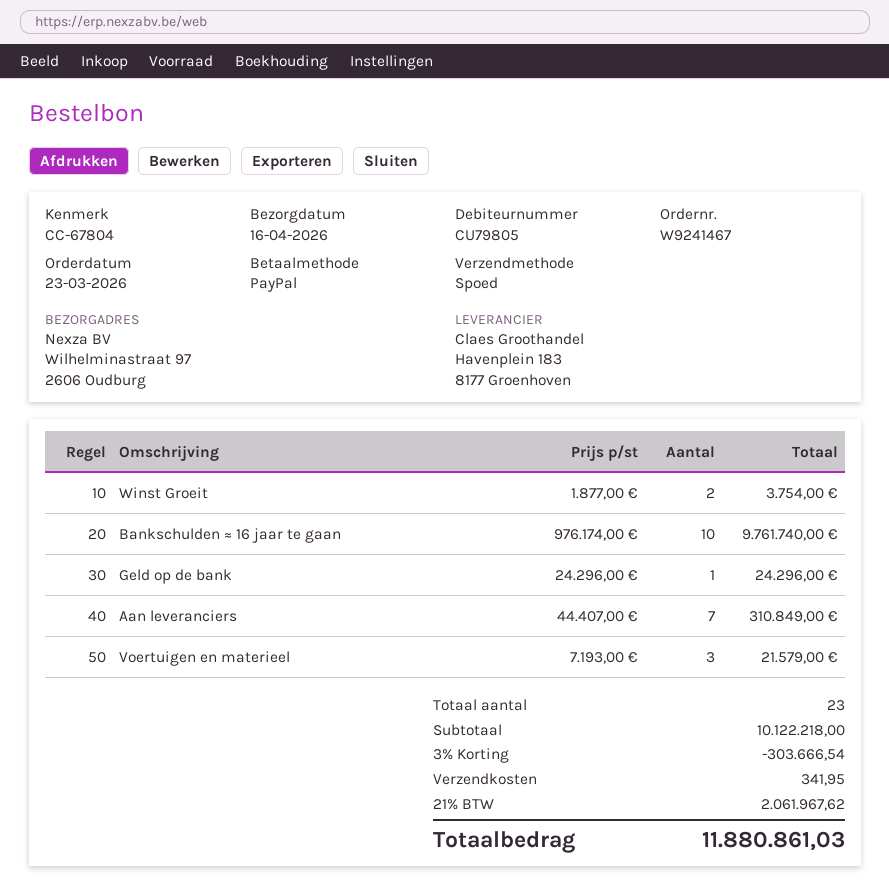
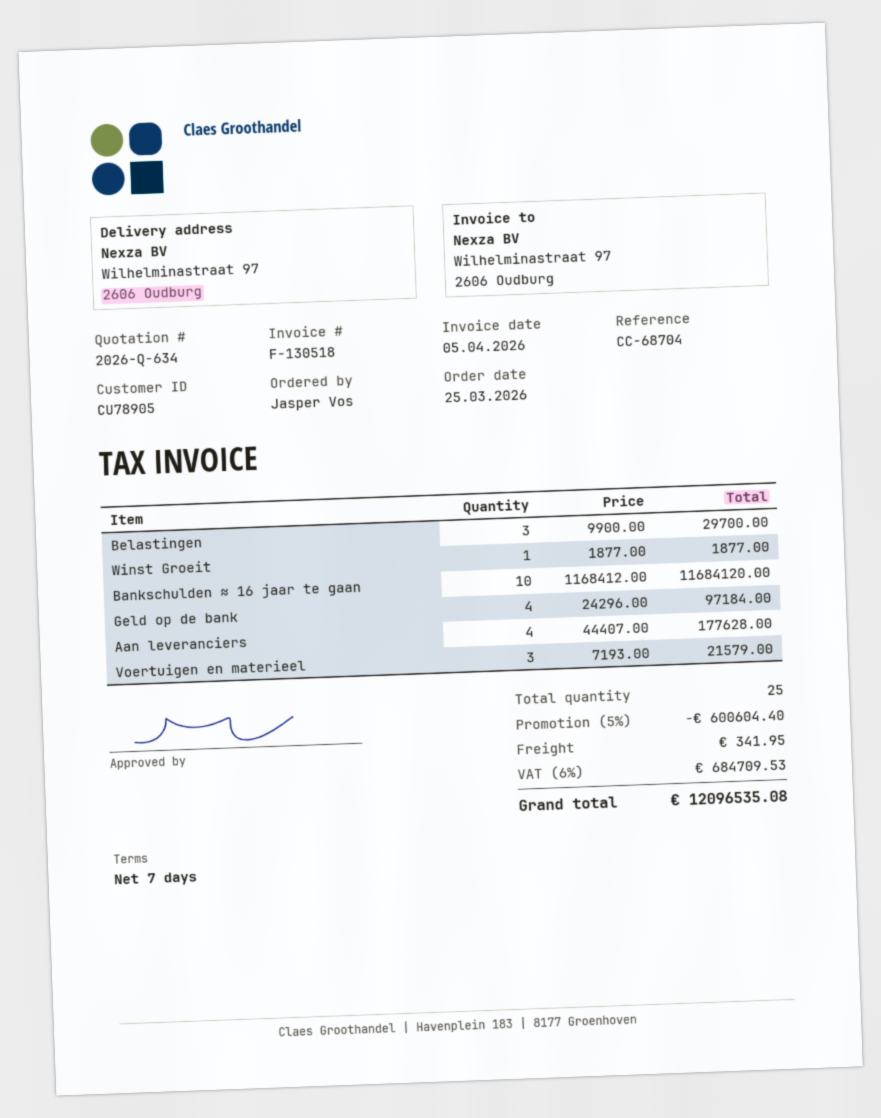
order date: 2026-03-23 -> 2026-03-25
customer number: CU79805 -> CU78905
reference: CC-67804 -> CC-68704
Winst Groeit: 2 x 1877.00 = 3754.00 -> 1 x 1877.00 = 1877.00
Bankschulden ≈ 16 jaar te gaan: 10 x 976174.00 = 9761740.00 -> 10 x 1168412.00 = 11684120.00
Geld op de bank: 1 x 24296.00 = 24296.00 -> 4 x 24296.00 = 97184.00
Aan leveranciers: 7 x 44407.00 = 310849.00 -> 4 x 44407.00 = 177628.00
Belastingen: none -> 3 x 9900.00 = 29700.00
total quantity: 23 -> 25
discount: 3% = 303666.54 -> 5% = 600604.40
tax: 21% = 2061967.62 -> 6% = 684709.53
total: 11880861.03 -> 12096535.08

